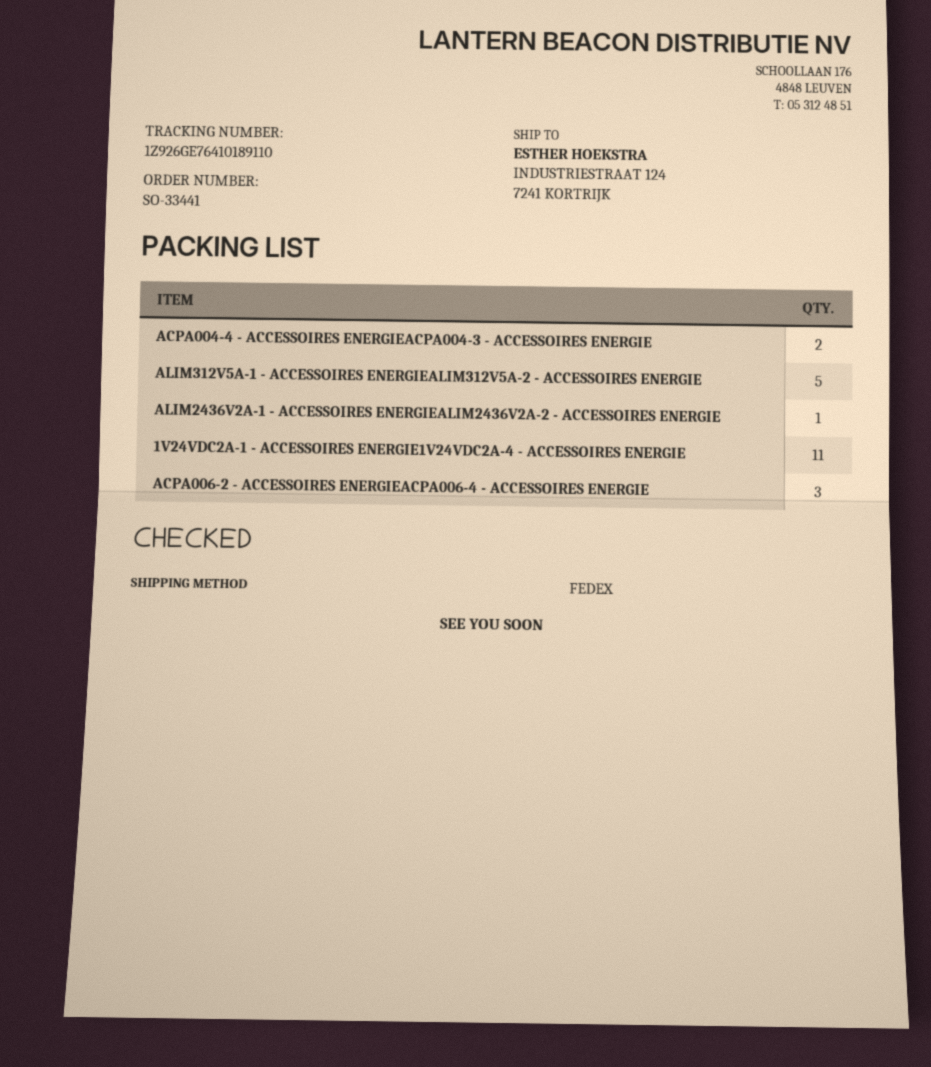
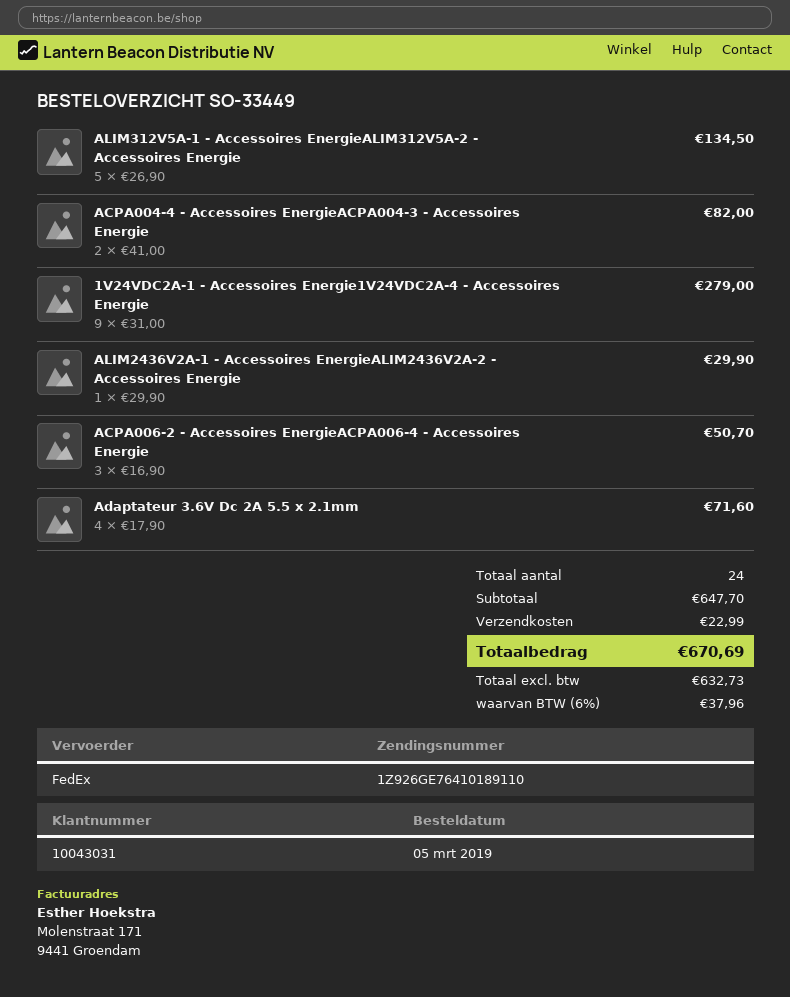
order number: SO-33441 -> SO-33449
1V24VDC2A-1 - ACCESSOIRES ENERGIE1V24VDC2A-4 - ACCESSOIRES ENERGIE: 11 -> 9
Adaptateur 3.6V Dc 2A 5.5 x 2.1mm: none -> 4

